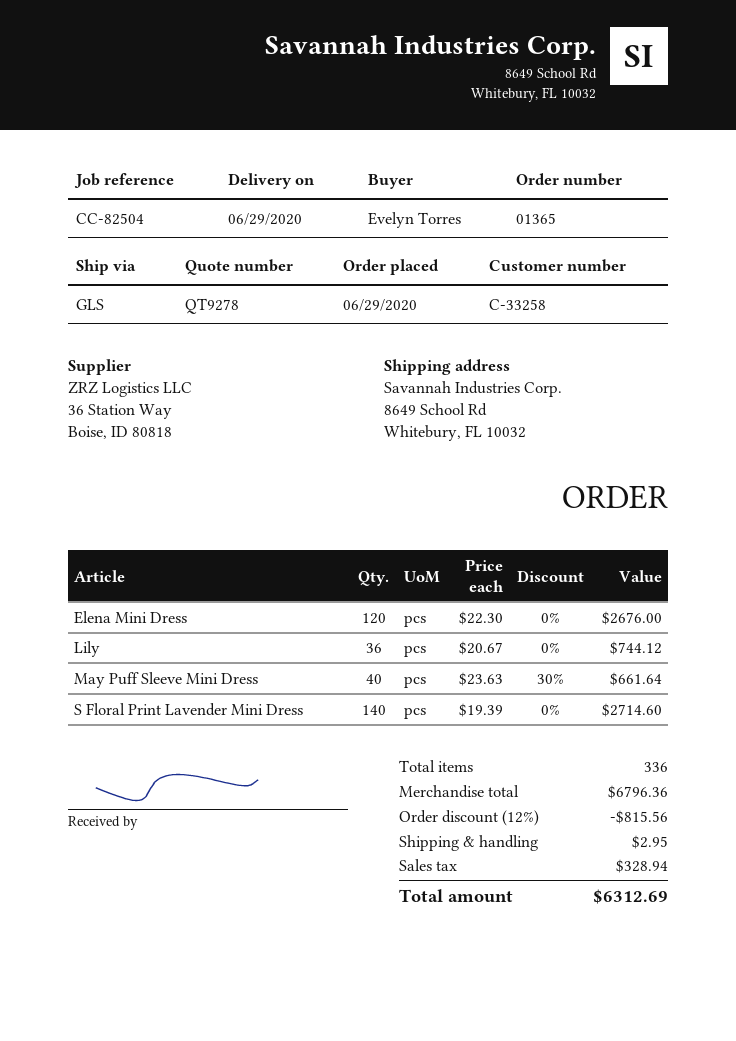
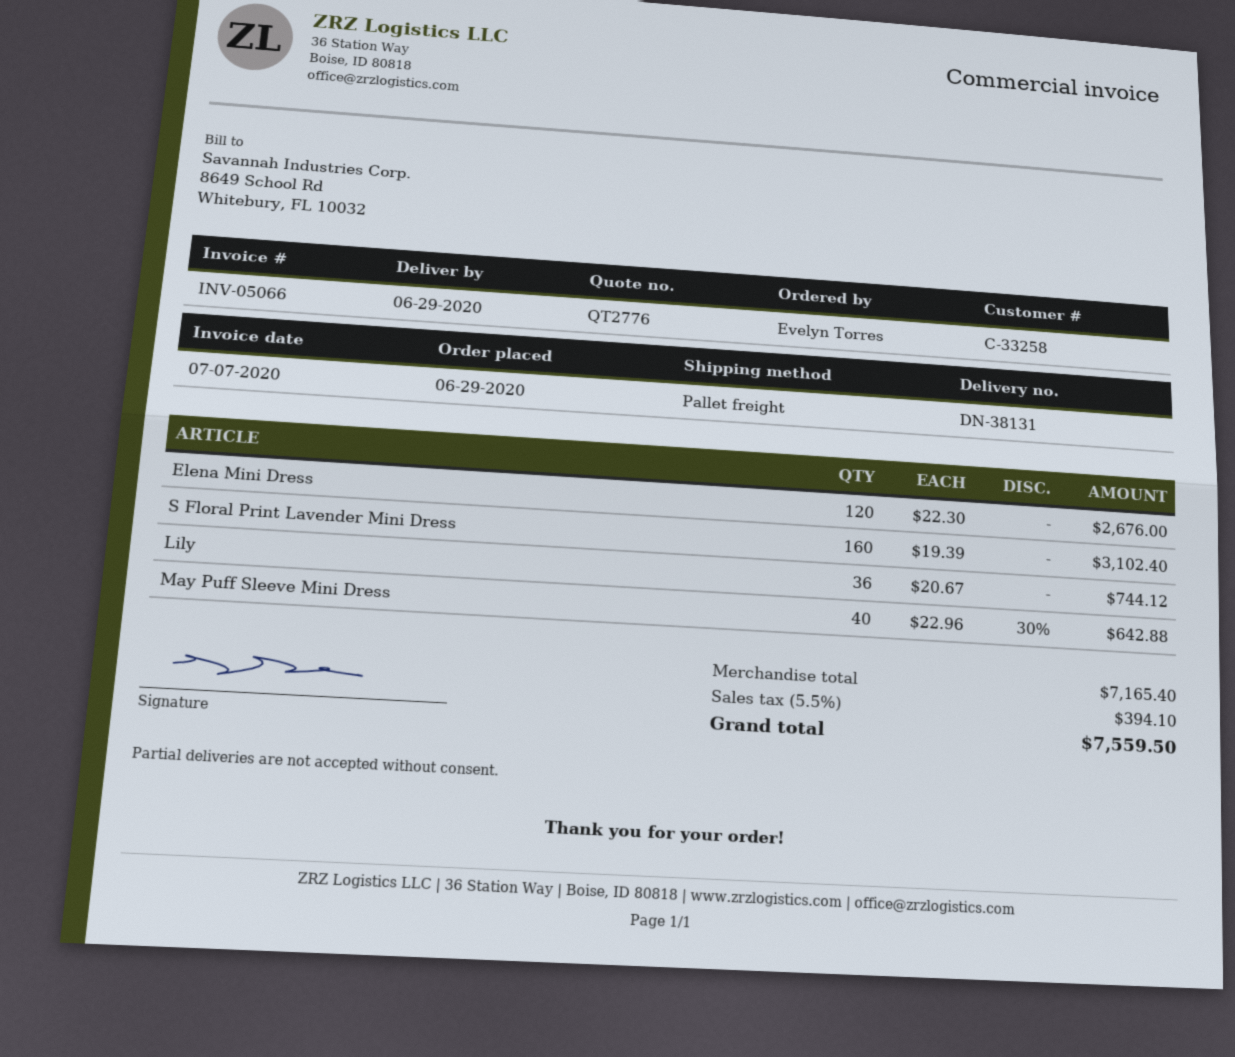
quote number: QT9278 -> QT2776
shipping method: GLS -> pallet freight
May Puff Sleeve Mini Dress: 40 x 23.63 - 30% = 661.64 -> 40 x 22.96 - 30% = 642.88
S Floral Print Lavender Mini Dress: 140 x 19.39 = 2714.60 -> 160 x 19.39 = 3102.40
subtotal: 6796.36 -> 7165.40
discount: 12% = 815.56 -> none
shipping: 2.95 -> none
tax: 328.94 -> 394.10
total: 6312.69 -> 7559.50

